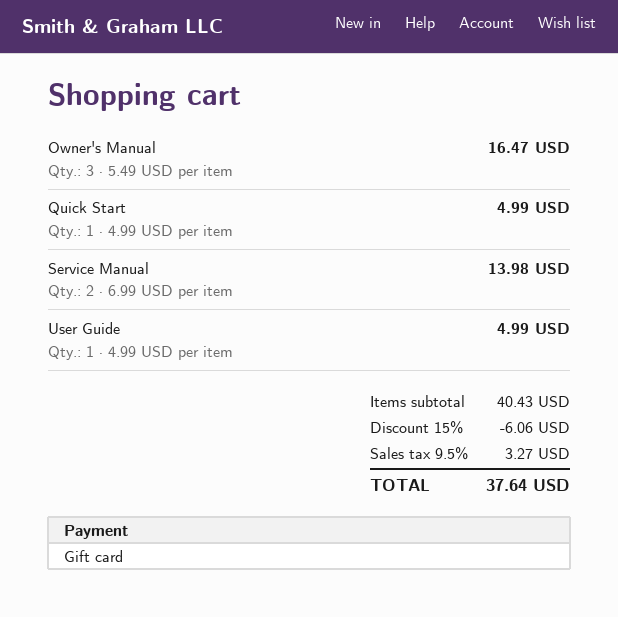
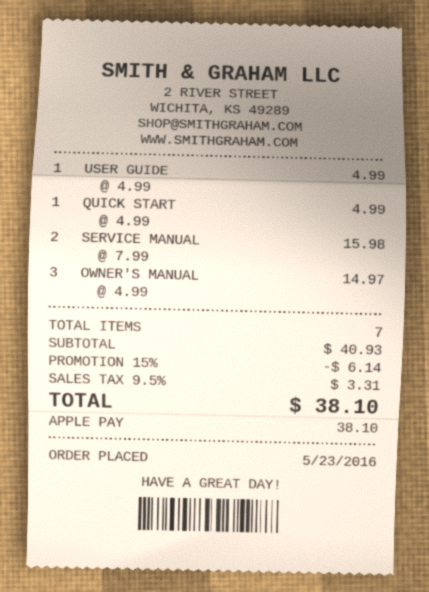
payment method: gift card -> Apple Pay
Owner's Manual: 3 x 5.49 = 16.47 -> 3 x 4.99 = 14.97
Service Manual: 2 x 6.99 = 13.98 -> 2 x 7.99 = 15.98
subtotal: 40.43 -> 40.93
discount: 15% = 6.06 -> 15% = 6.14
tax: 9.5% = 3.27 -> 9.5% = 3.31
total: 37.64 -> 38.10

